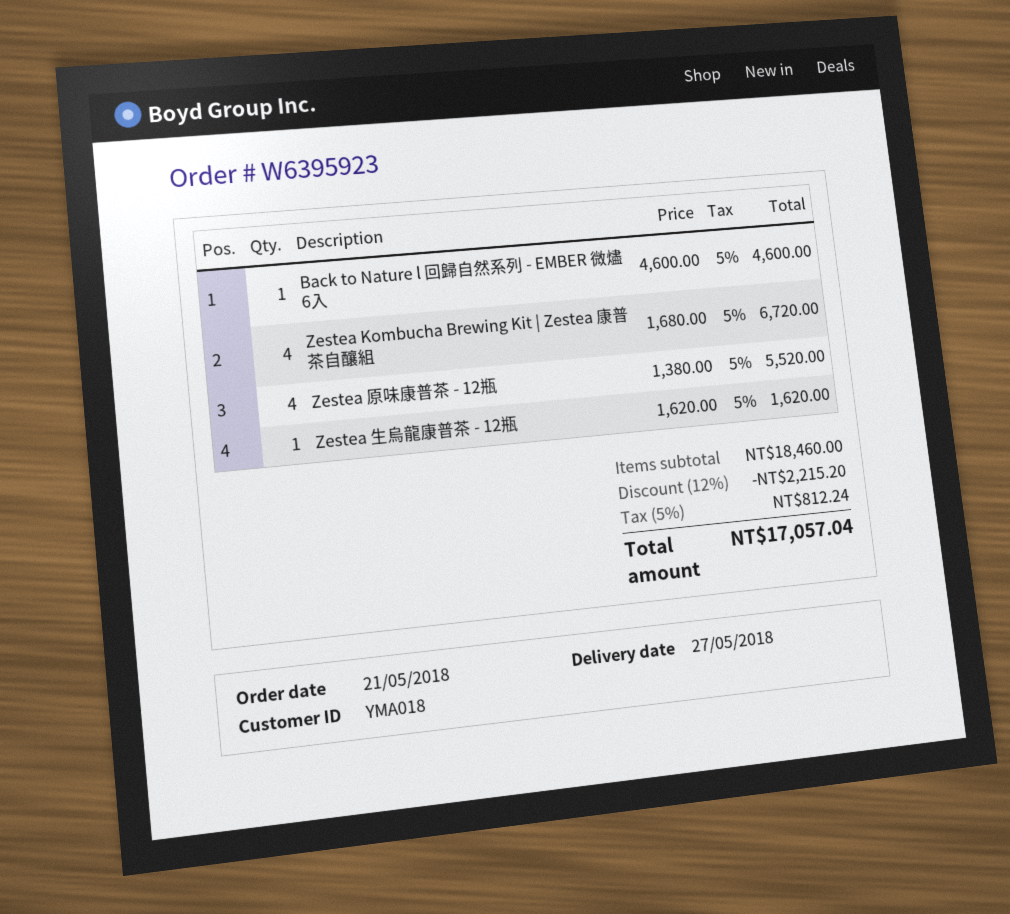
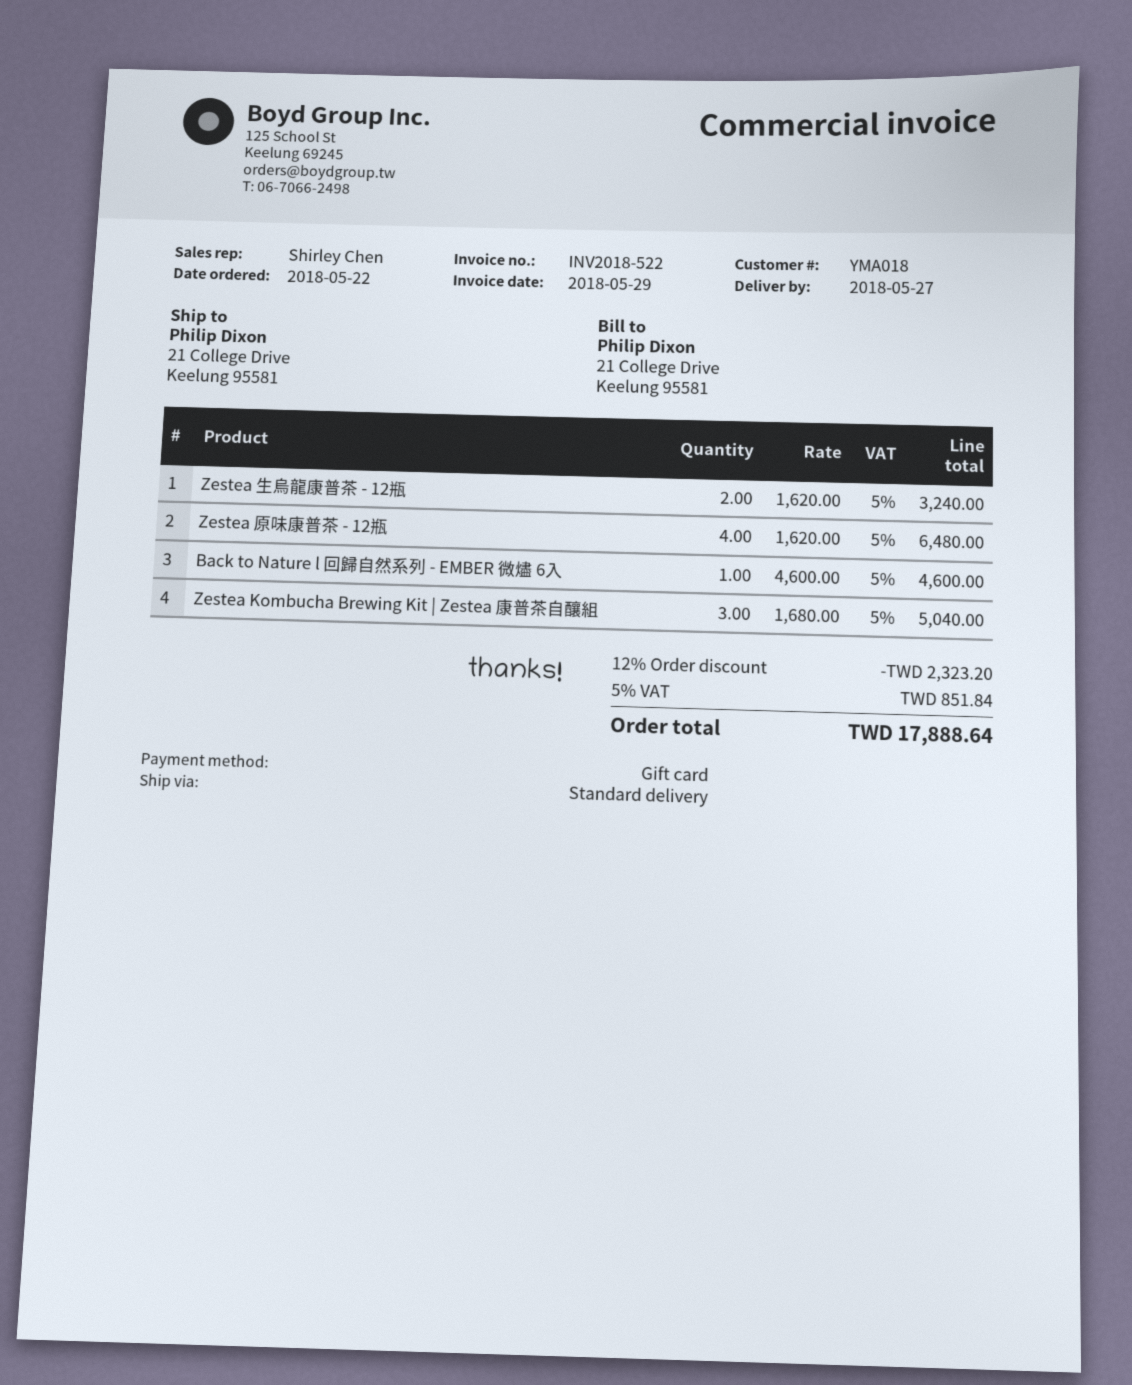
order date: 2018-05-21 -> 2018-05-22
Zestea Kombucha Brewing Kit | Zestea 康普茶自釀組: 4 x 1680.00 = 6720.00 -> 3 x 1680.00 = 5040.00
Zestea 原味康普茶 - 12瓶: 4 x 1380.00 = 5520.00 -> 4 x 1620.00 = 6480.00
Zestea 生烏龍康普茶 - 12瓶: 1 x 1620.00 = 1620.00 -> 2 x 1620.00 = 3240.00
discount: 12% = 2215.20 -> 12% = 2323.20
tax: 5% = 812.24 -> 5% = 851.84
total: 17057.04 -> 17888.64

